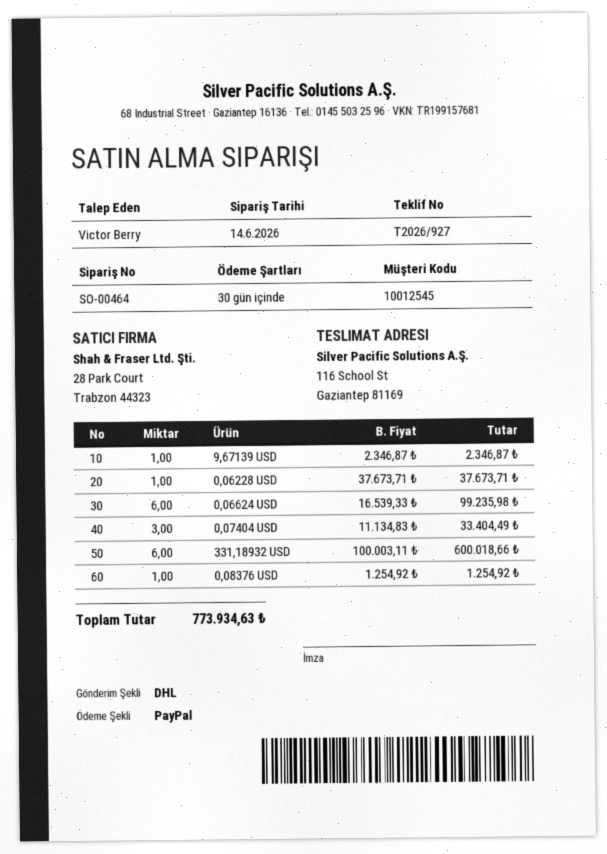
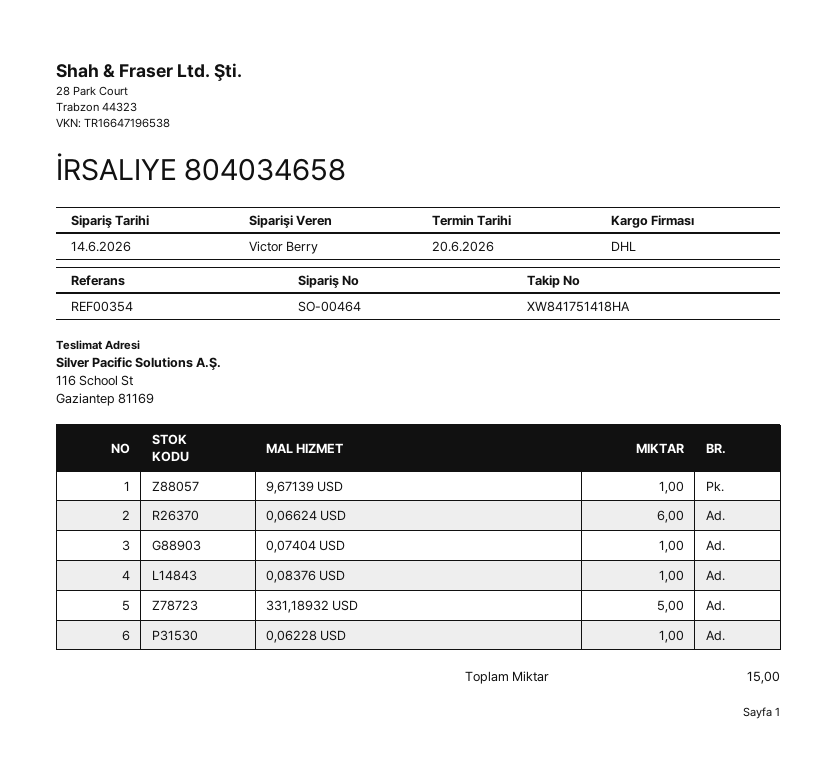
0,07404 USD: 3 -> 1
331,18932 USD: 6 -> 5

